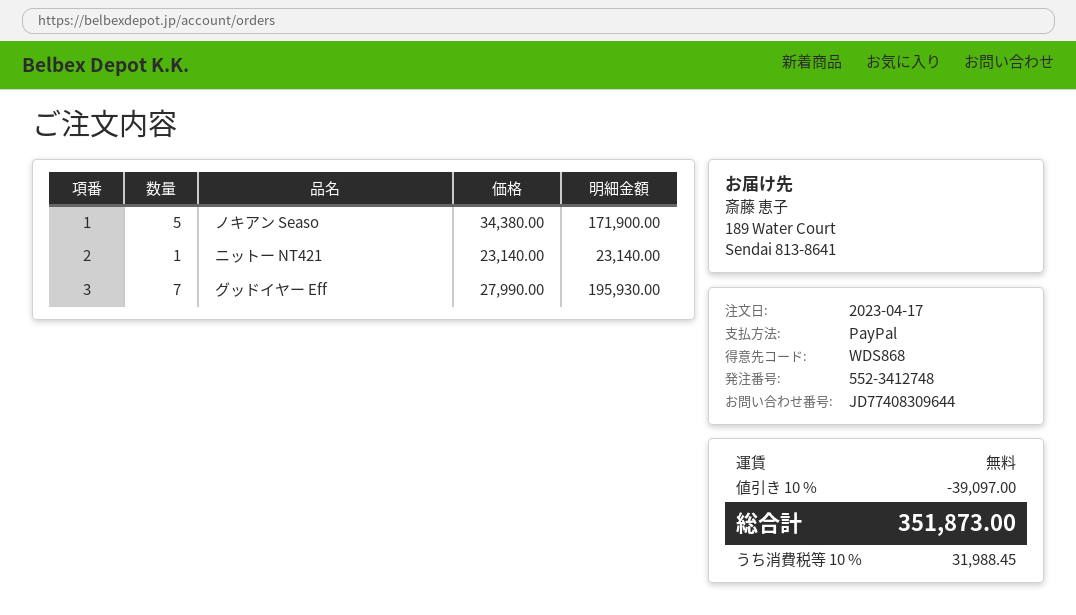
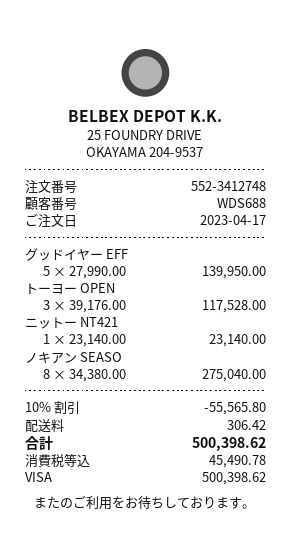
customer number: WDS868 -> WDS688
payment method: PayPal -> Visa
ノキアン Seaso: 5 x 34380.00 = 171900.00 -> 8 x 34380.00 = 275040.00
グッドイヤー Eff: 7 x 27990.00 = 195930.00 -> 5 x 27990.00 = 139950.00
トーヨー OPEN: none -> 3 x 39176.00 = 117528.00
discount: 10% = 39097.00 -> 10% = 55565.80
shipping: 0.00 -> 306.42
tax: 31988.45 -> 45490.78
total: 351873.00 -> 500398.62

